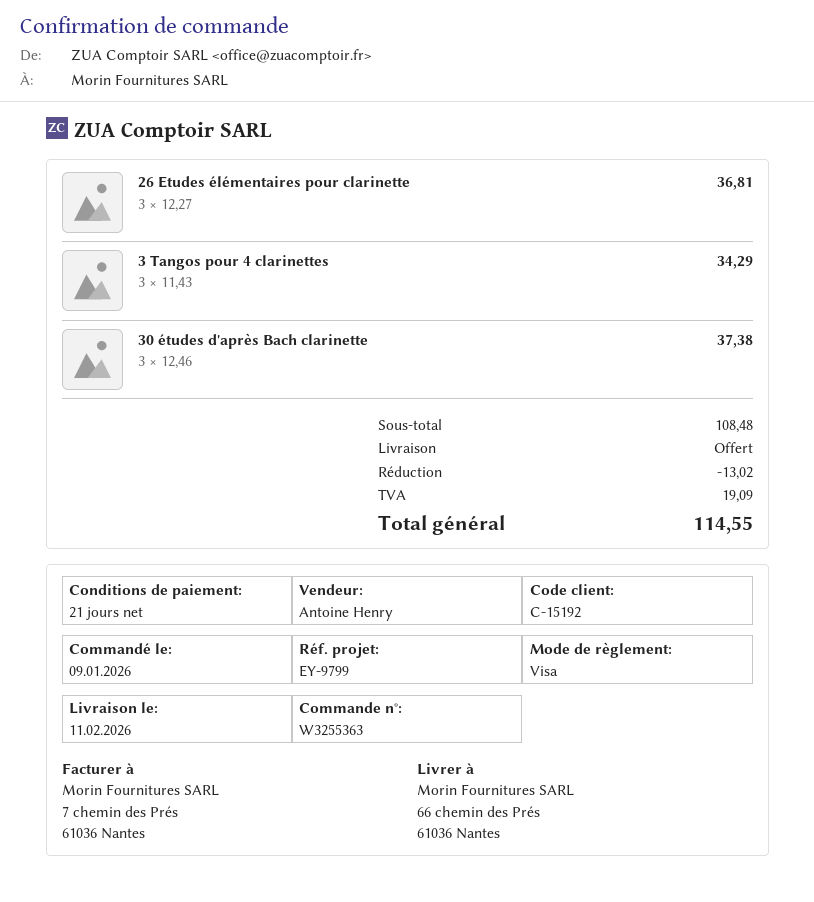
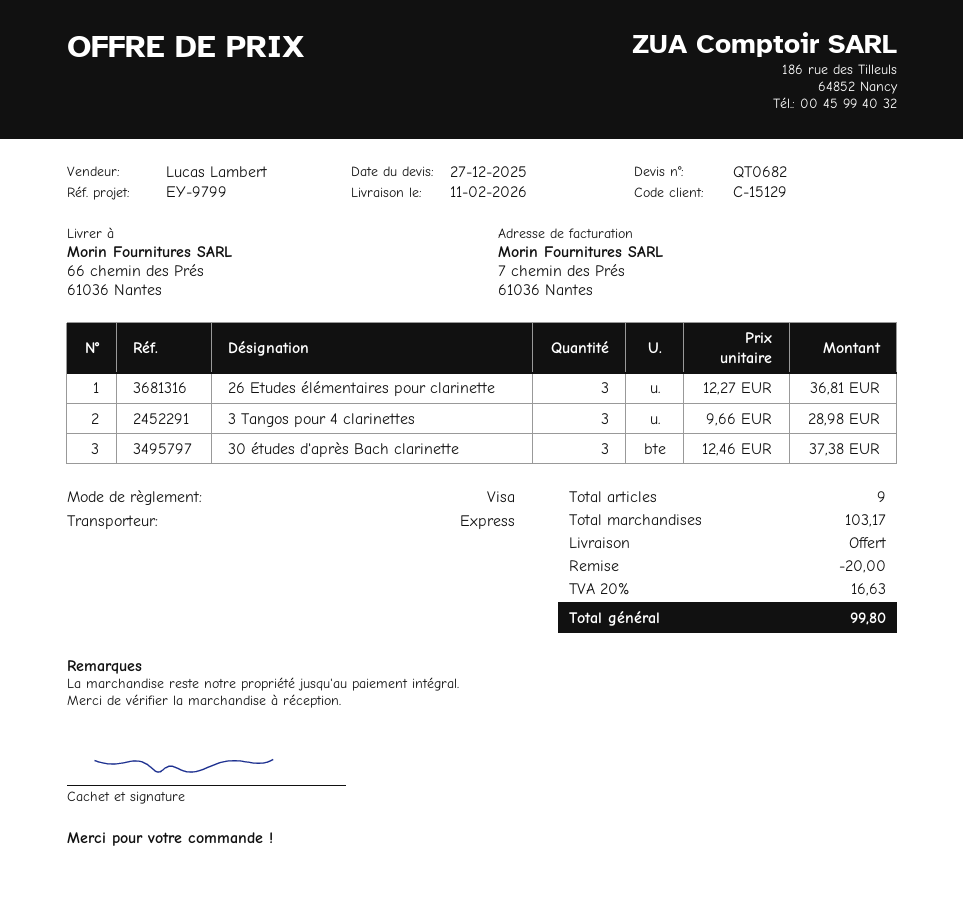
customer number: C-15192 -> C-15129
sales rep: Antoine Henry -> Lucas Lambert
3 Tangos pour 4 clarinettes: 3 x 11.43 = 34.29 -> 3 x 9.66 = 28.98
subtotal: 108.48 -> 103.17
discount: 13.02 -> 20.00
tax: 19.09 -> 16.63
total: 114.55 -> 99.80

